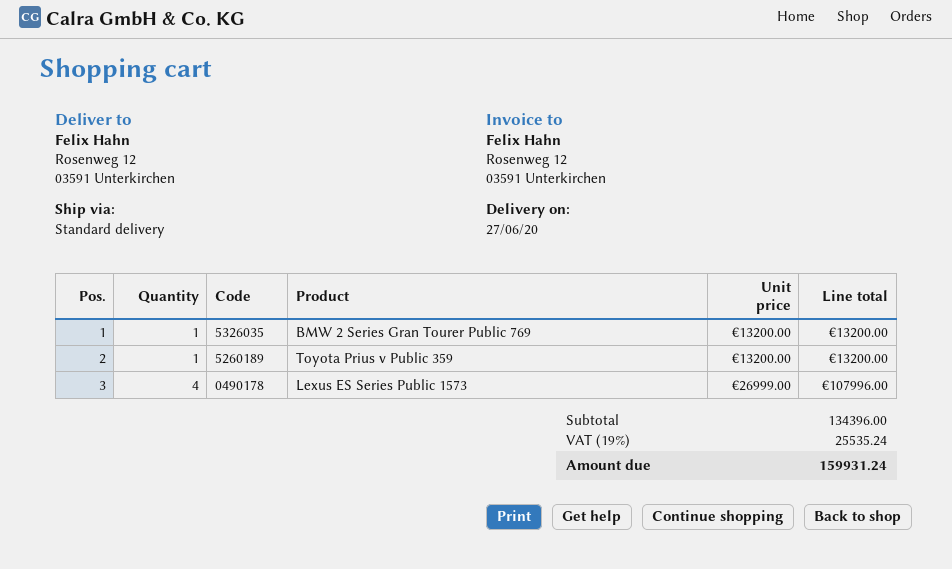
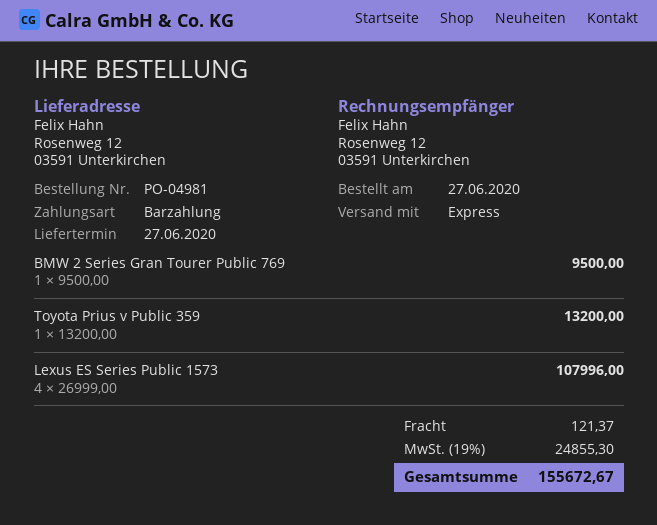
shipping method: standard -> express
BMW 2 Series Gran Tourer Public 769: 1 x 13200.00 = 13200.00 -> 1 x 9500.00 = 9500.00
shipping: none -> 121.37
tax: 19% = 25535.24 -> 19% = 24855.30
total: 159931.24 -> 155672.67

